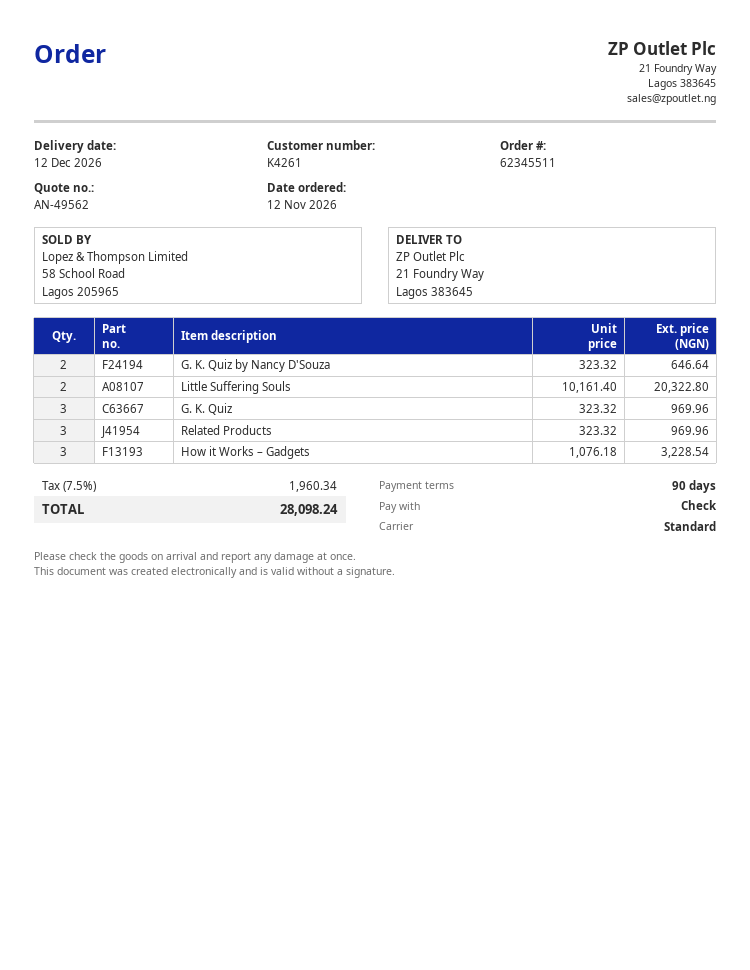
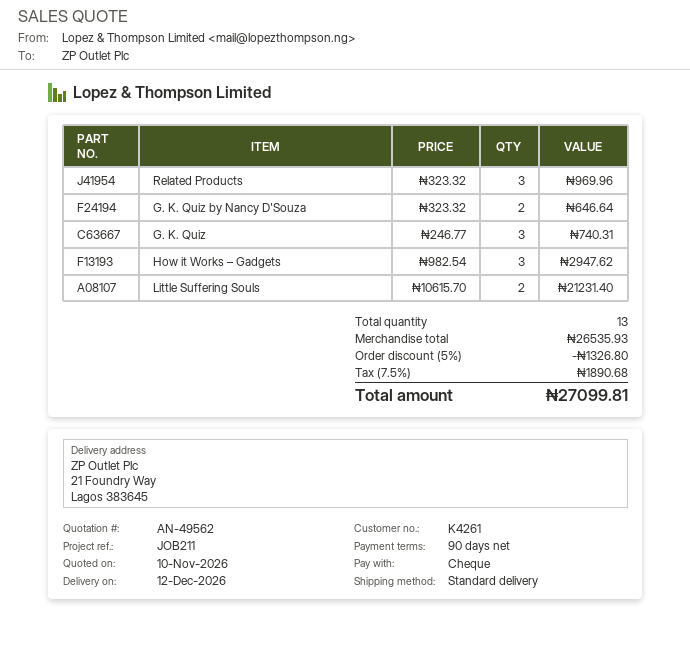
Little Suffering Souls: 2 x 10161.40 = 20322.80 -> 2 x 10615.70 = 21231.40
G. K. Quiz: 3 x 323.32 = 969.96 -> 3 x 246.77 = 740.31
How it Works – Gadgets: 3 x 1076.18 = 3228.54 -> 3 x 982.54 = 2947.62
discount: none -> 5% = 1326.80
tax: 7.5% = 1960.34 -> 7.5% = 1890.68
total: 28098.24 -> 27099.81

